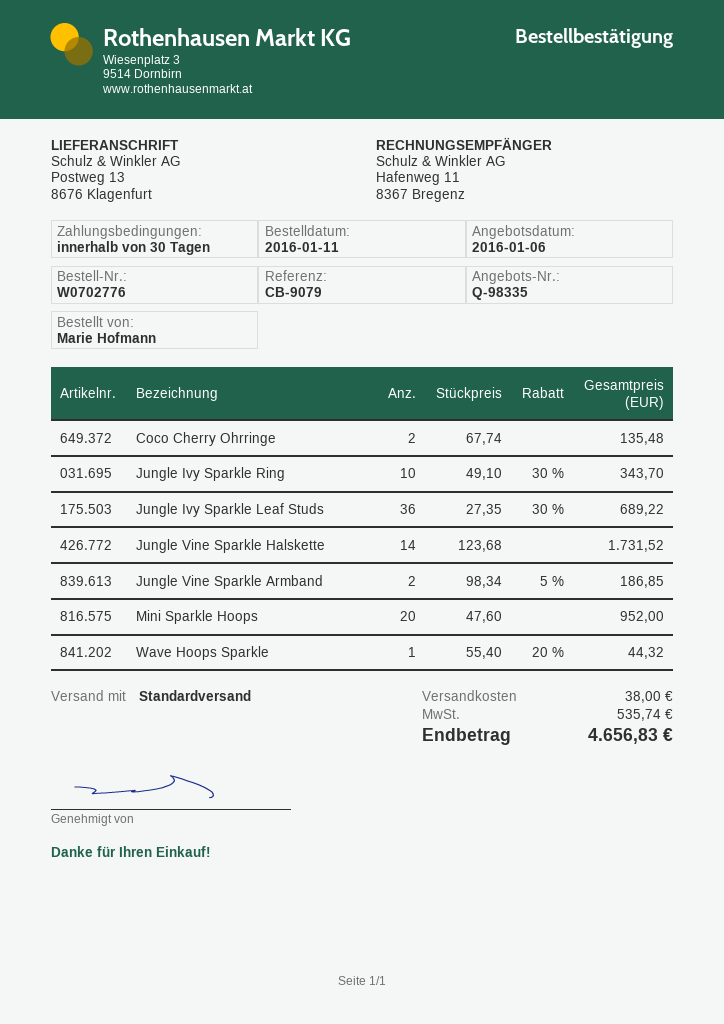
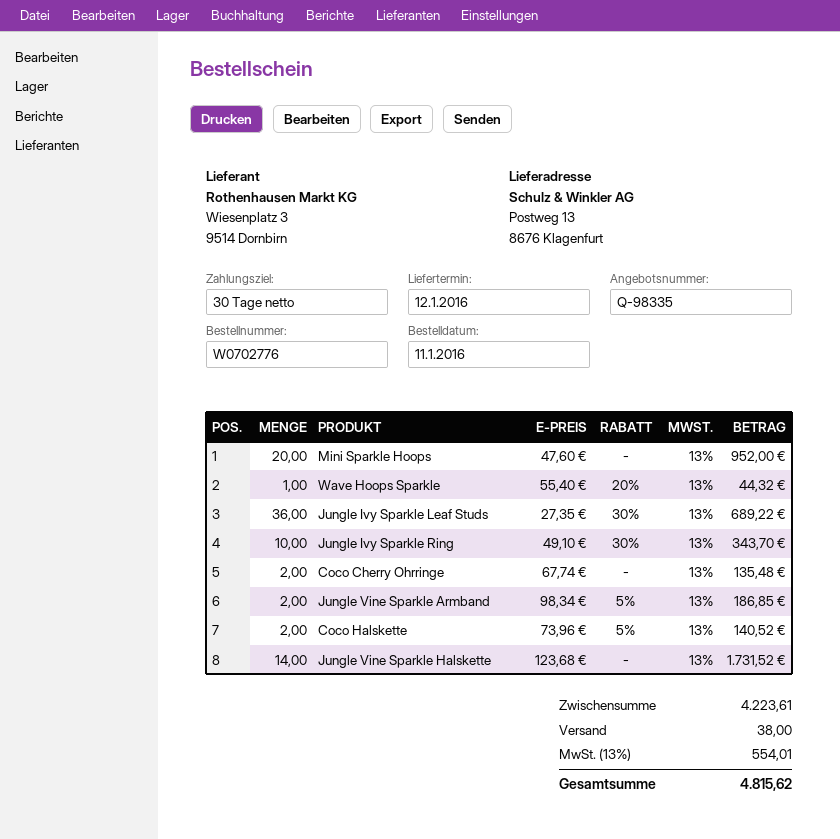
Coco Halskette: none -> 2 x 73.96 - 5% = 140.52
tax: 535.74 -> 554.01
total: 4656.83 -> 4815.62

